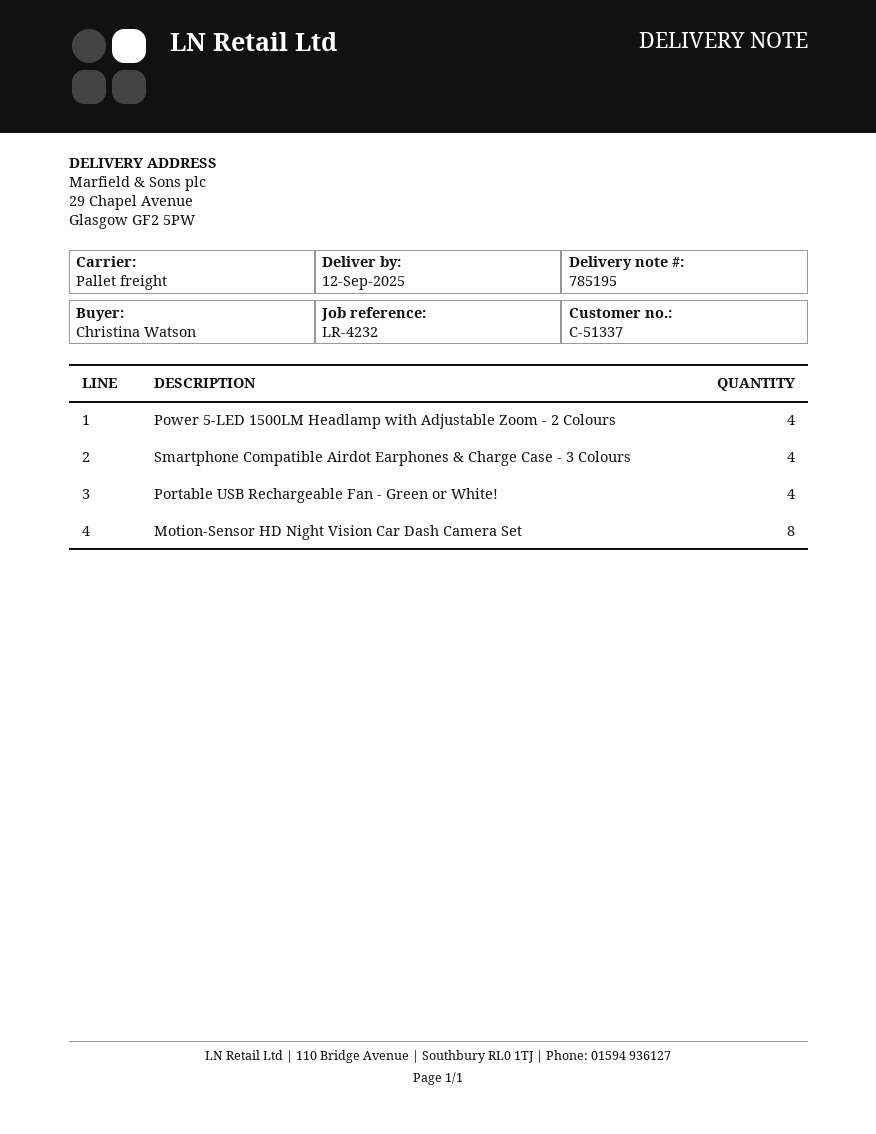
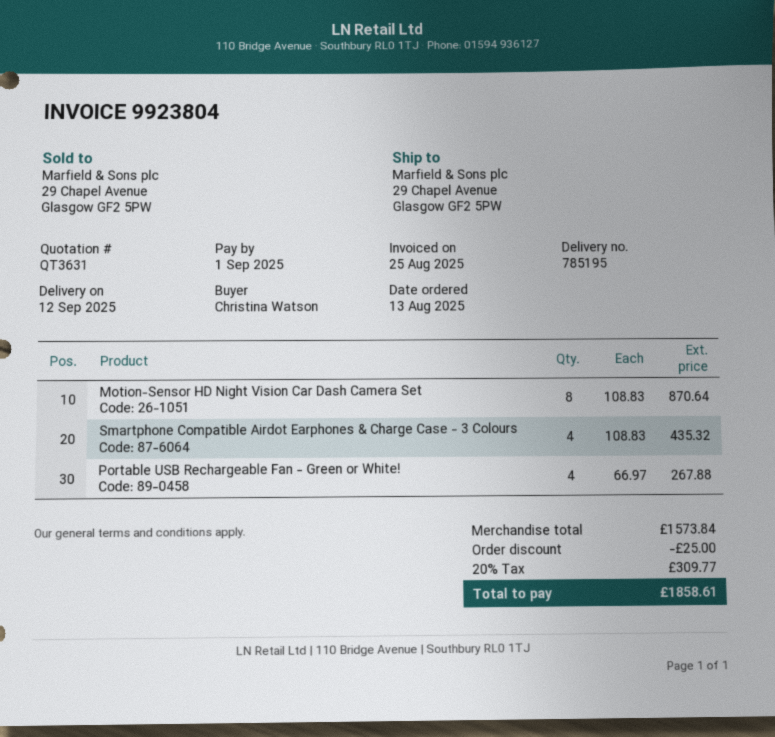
Power 5-LED 1500LM Headlamp with Adjustable Zoom - 2 Colours: 4 -> none

